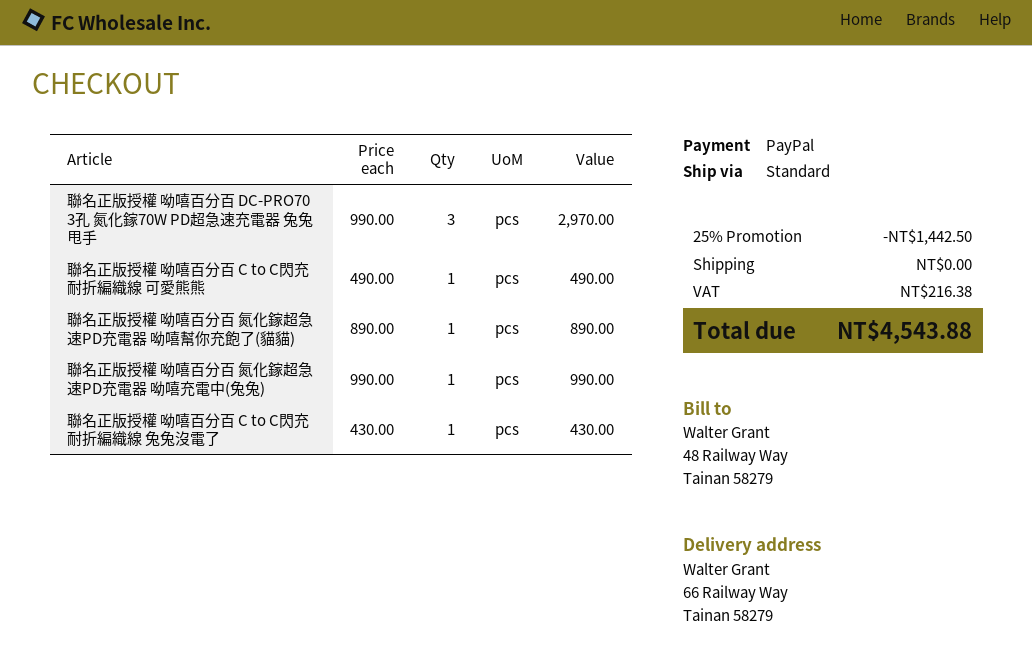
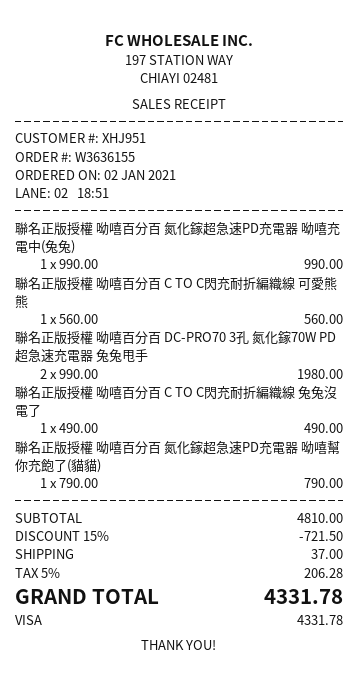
payment method: PayPal -> Visa
聯名正版授權 呦嘻百分百 DC-PRO70 3孔 氮化鎵70W PD超急速充電器 兔兔甩手: 3 x 990.00 = 2970.00 -> 2 x 990.00 = 1980.00
聯名正版授權 呦嘻百分百 C to C閃充耐折編織線 可愛熊熊: 1 x 490.00 = 490.00 -> 1 x 560.00 = 560.00
聯名正版授權 呦嘻百分百 氮化鎵超急速PD充電器 呦嘻幫你充飽了(貓貓): 1 x 890.00 = 890.00 -> 1 x 790.00 = 790.00
聯名正版授權 呦嘻百分百 C to C閃充耐折編織線 兔兔沒電了: 1 x 430.00 = 430.00 -> 1 x 490.00 = 490.00
discount: 25% = 1442.50 -> 15% = 721.50
shipping: 0.00 -> 37.00
tax: 216.38 -> 206.28
total: 4543.88 -> 4331.78

